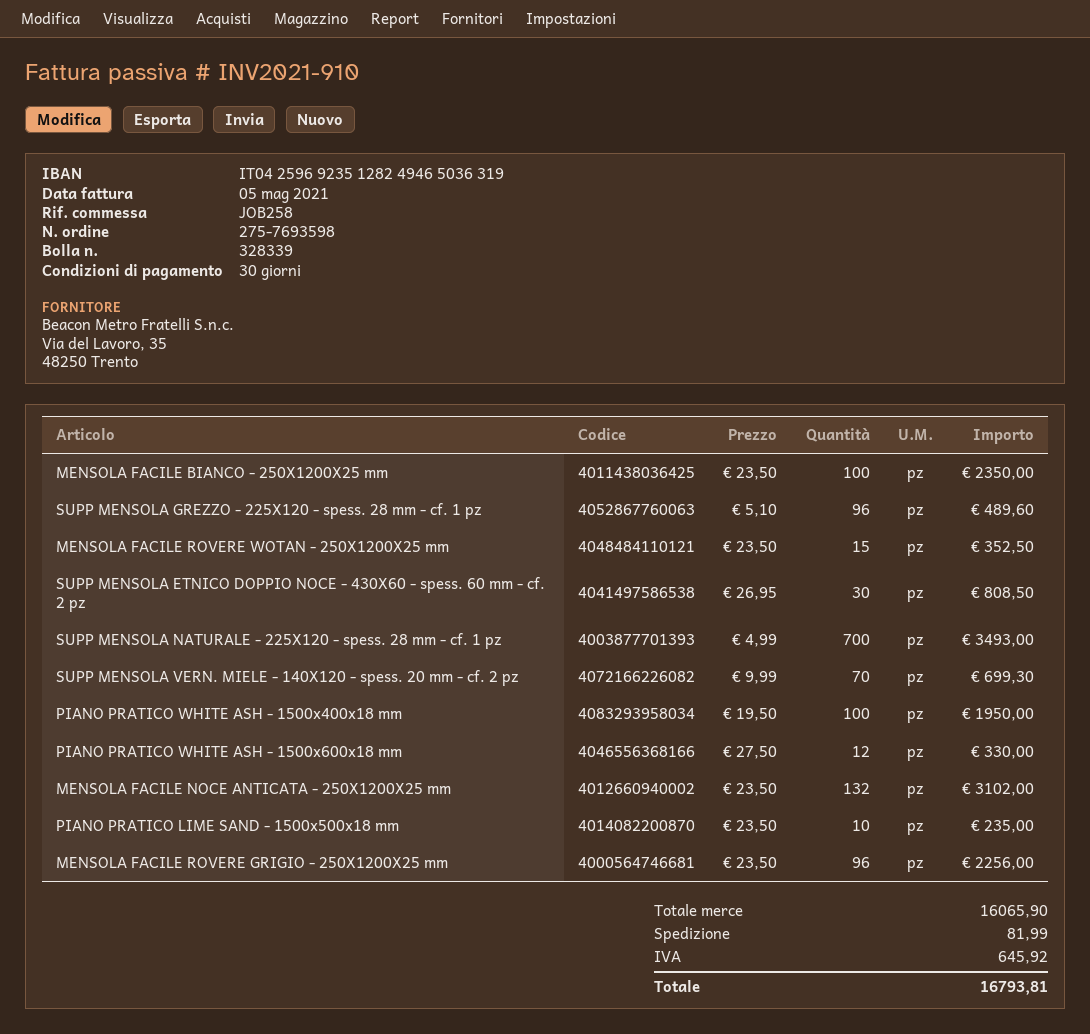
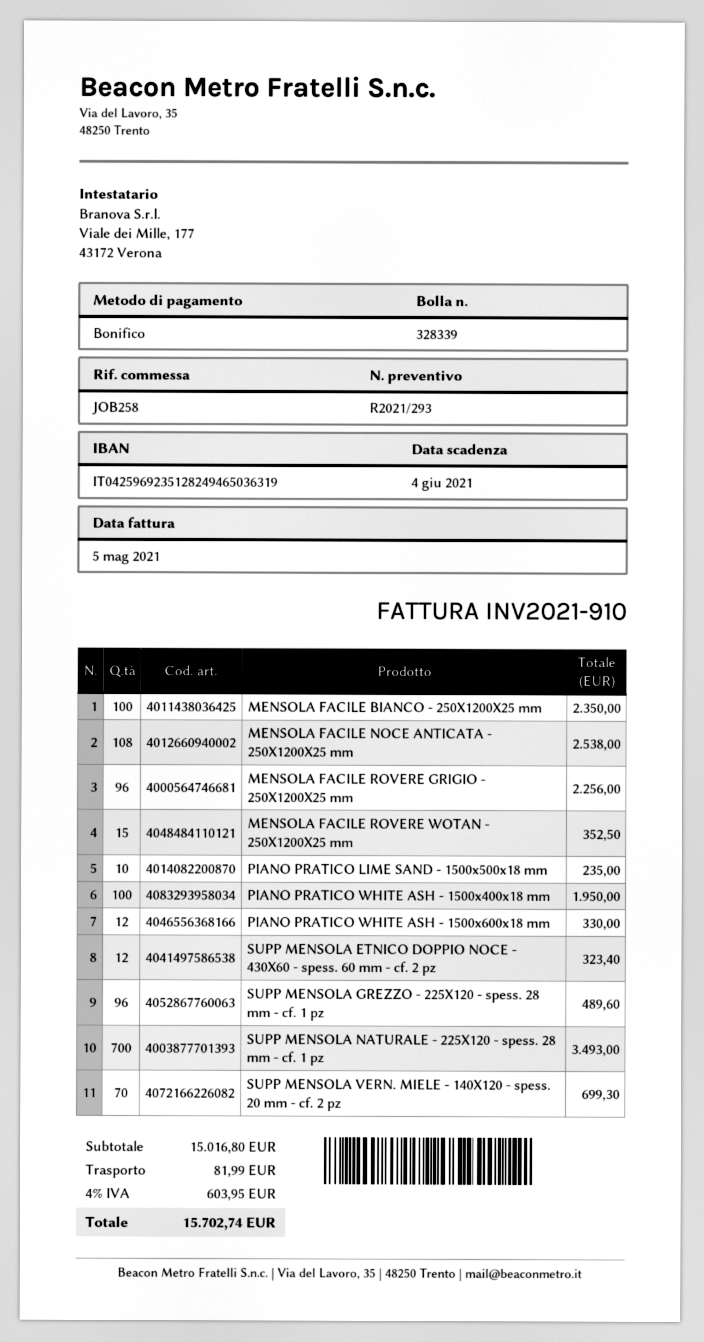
SUPP MENSOLA ETNICO DOPPIO NOCE - 430X60 - spess. 60 mm - cf. 2 pz: 30 for 808.50 -> 12 for 323.40
MENSOLA FACILE NOCE ANTICATA - 250X1200X25 mm: 132 for 3102.00 -> 108 for 2538.00
subtotal: 16065.90 -> 15016.80
tax: 645.92 -> 603.95
total: 16793.81 -> 15702.74

